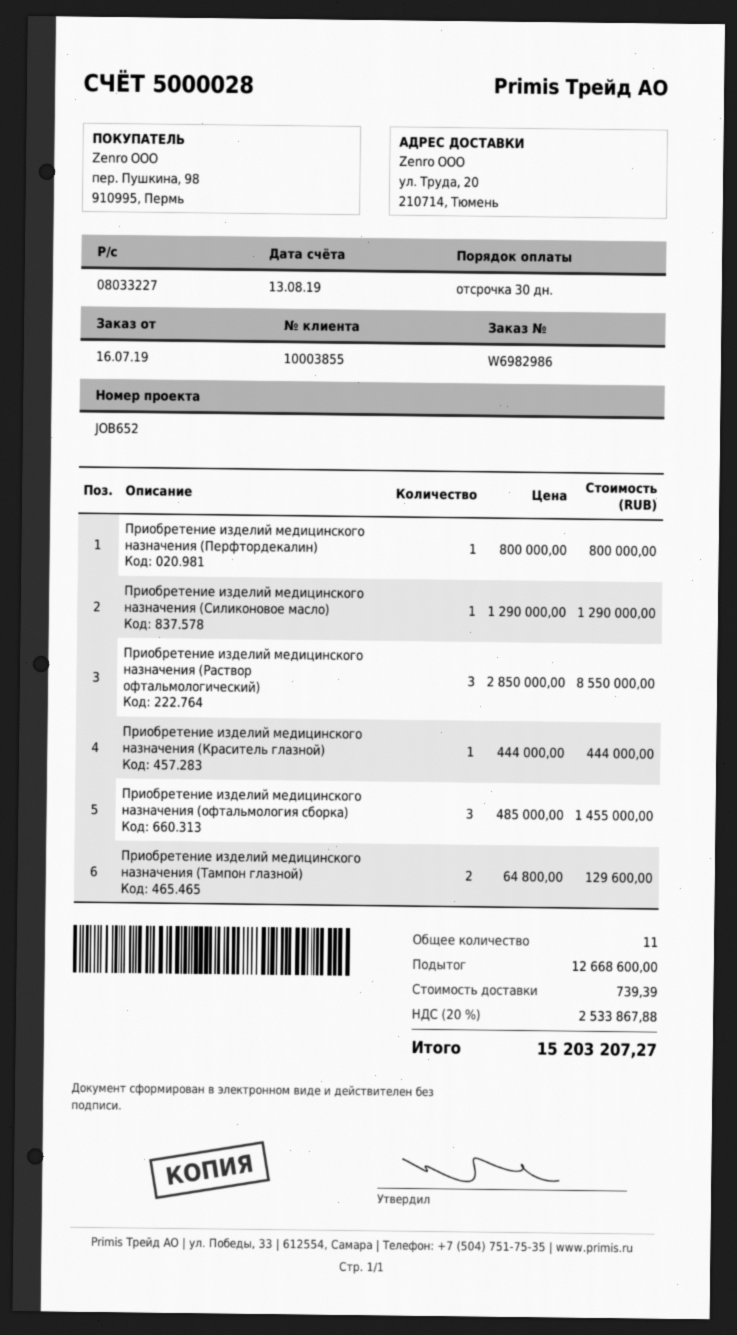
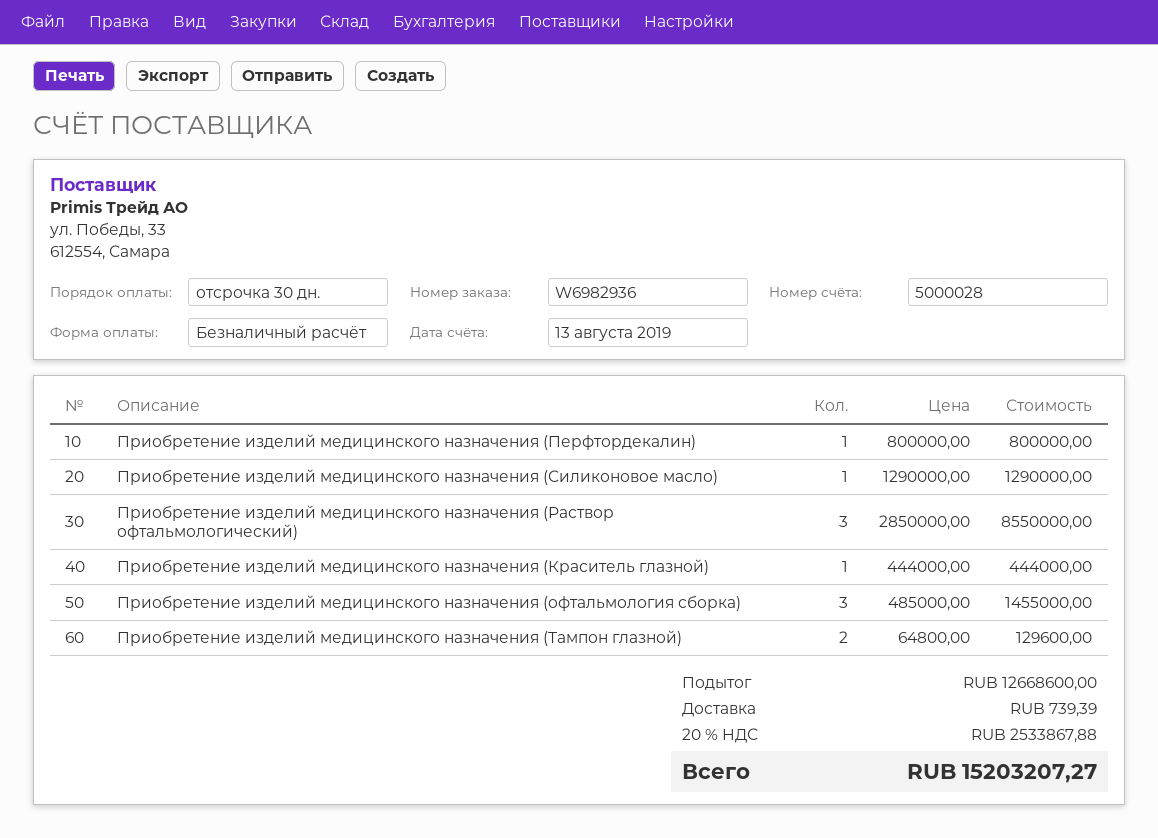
order number: W6982986 -> W6982936

